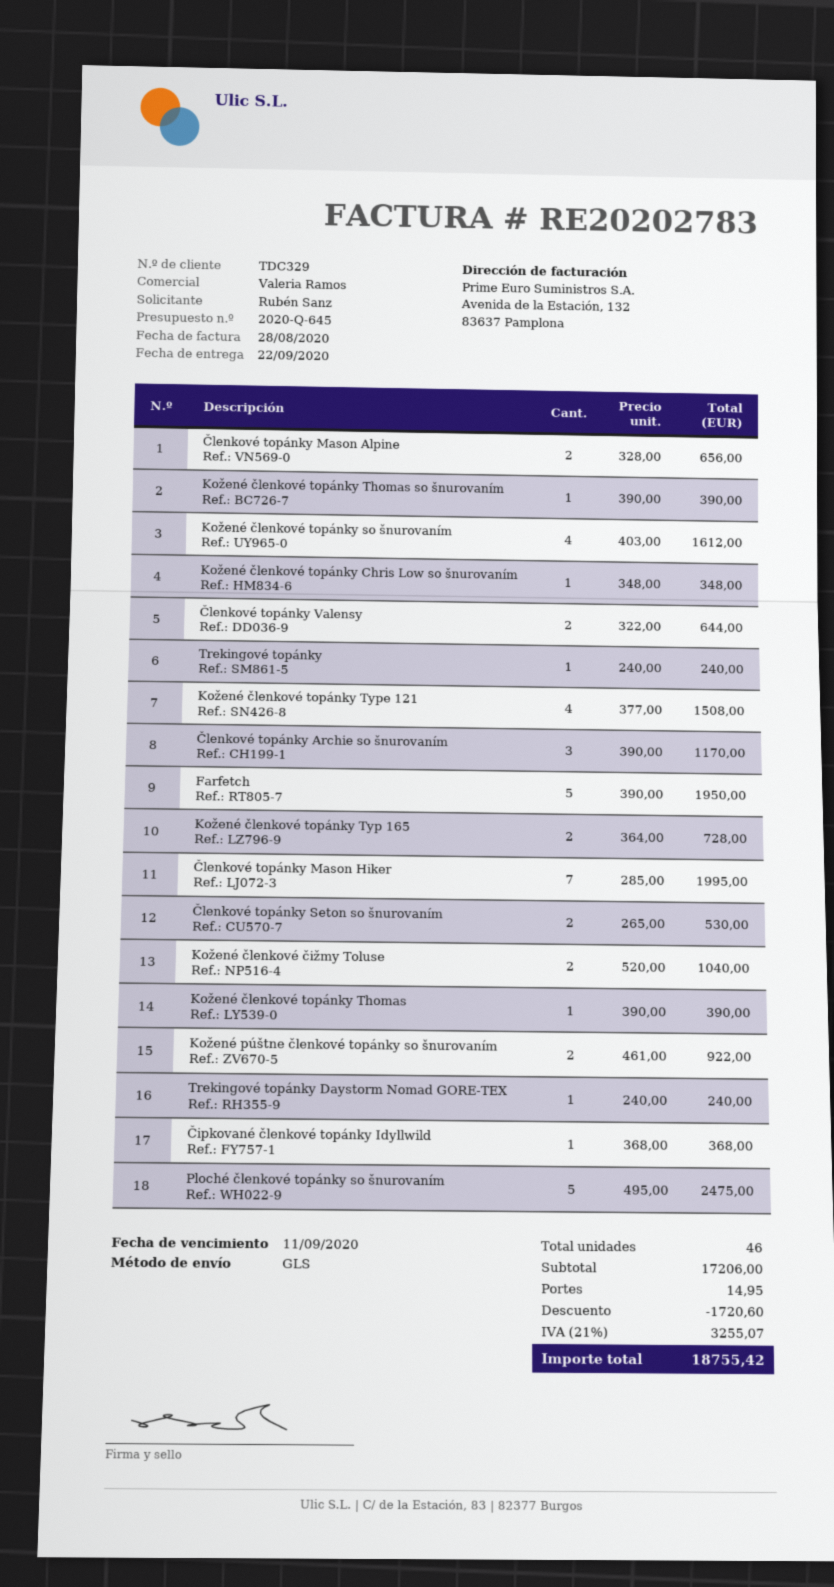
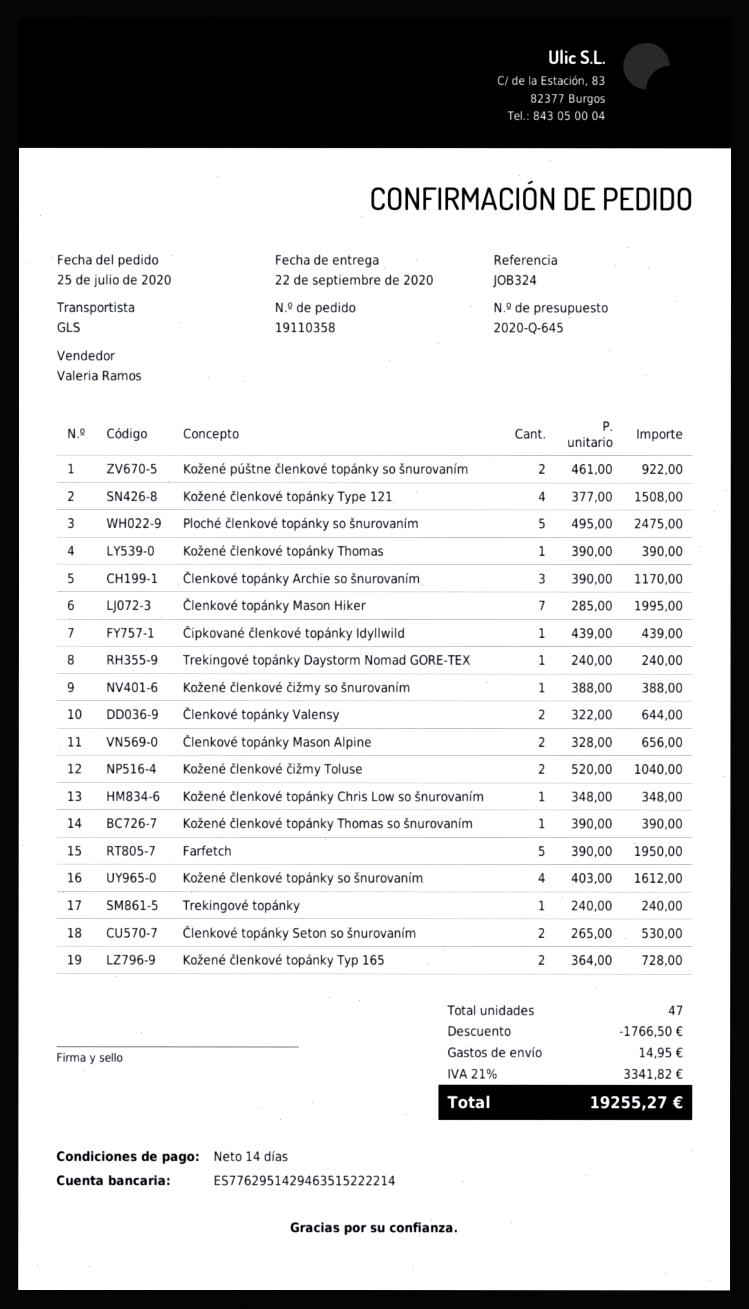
Čipkované členkové topánky Idyllwild: 1 x 368.00 = 368.00 -> 1 x 439.00 = 439.00
Kožené členkové čižmy so šnurovaním: none -> 1 x 388.00 = 388.00
total quantity: 46 -> 47
discount: 1720.60 -> 1766.50
tax: 21% = 3255.07 -> 21% = 3341.82
total: 18755.42 -> 19255.27

